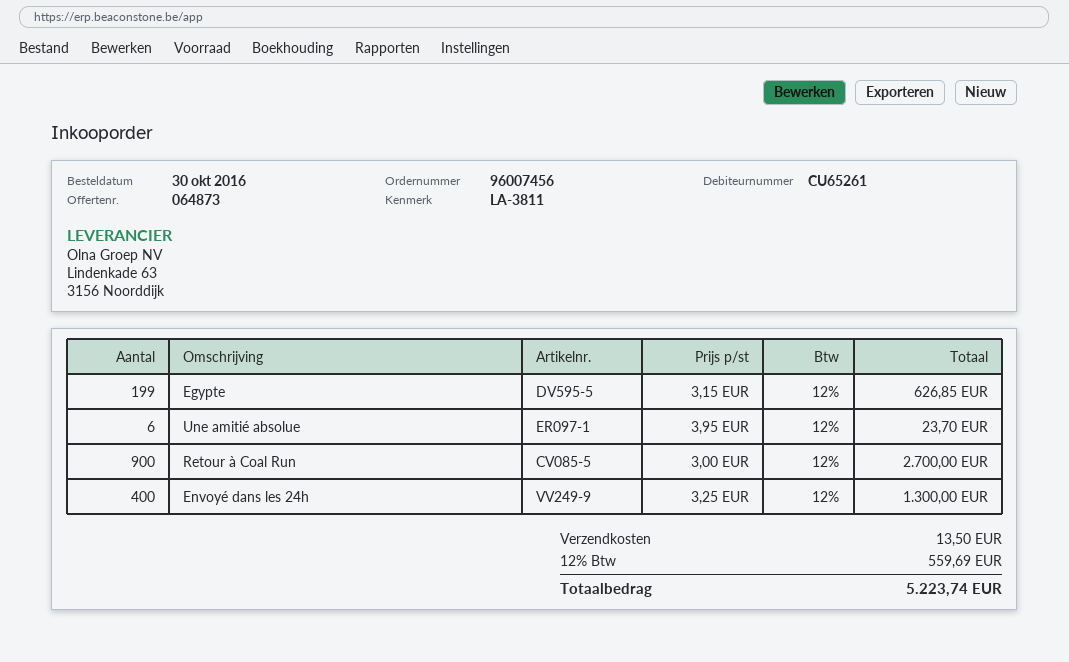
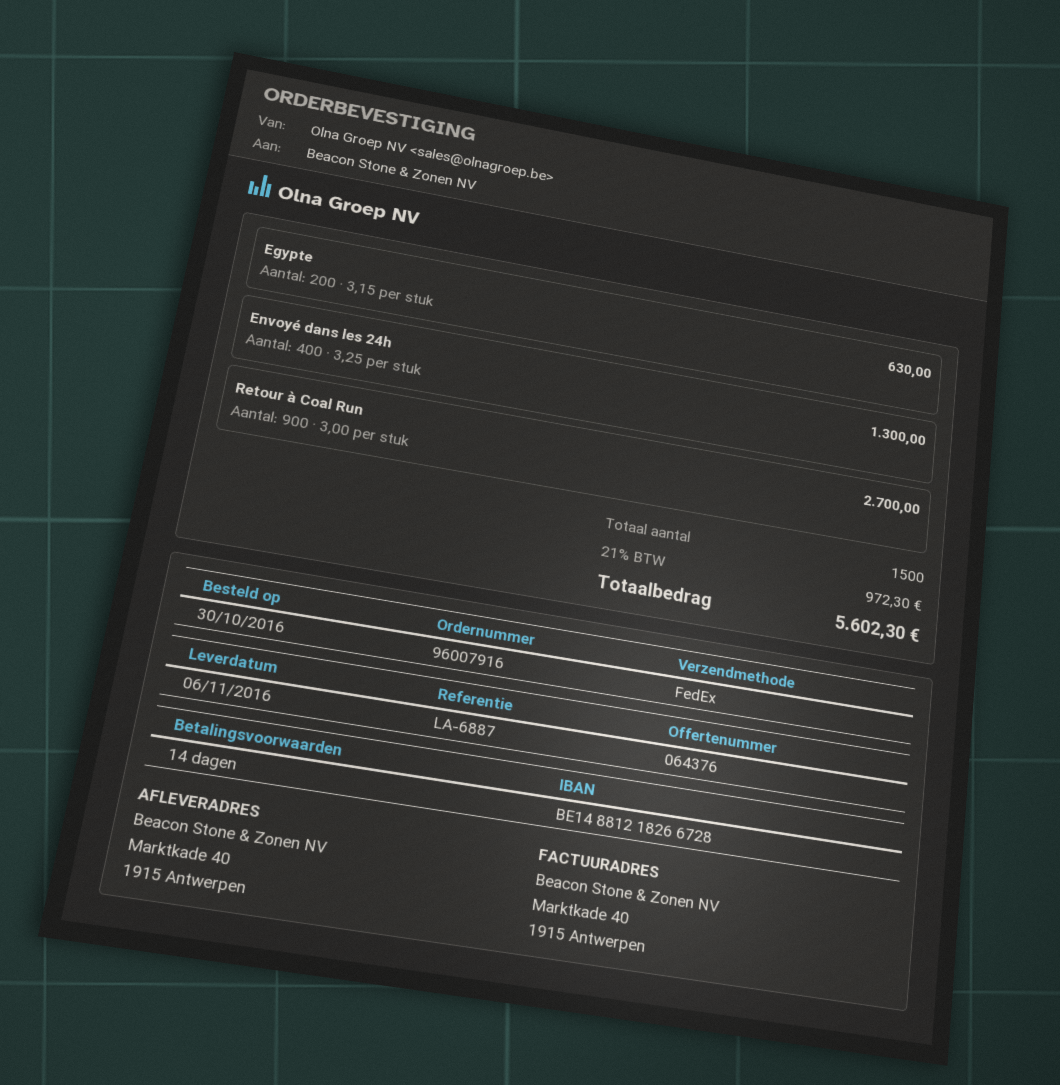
quote number: 064873 -> 064376
order number: 96007456 -> 96007916
reference: LA-3811 -> LA-6887
Egypte: 199 x 3.15 = 626.85 -> 200 x 3.15 = 630.00
Une amitié absolue: 6 x 3.95 = 23.70 -> none
shipping: 13.50 -> none
tax: 12% = 559.69 -> 21% = 972.30
total: 5223.74 -> 5602.30

